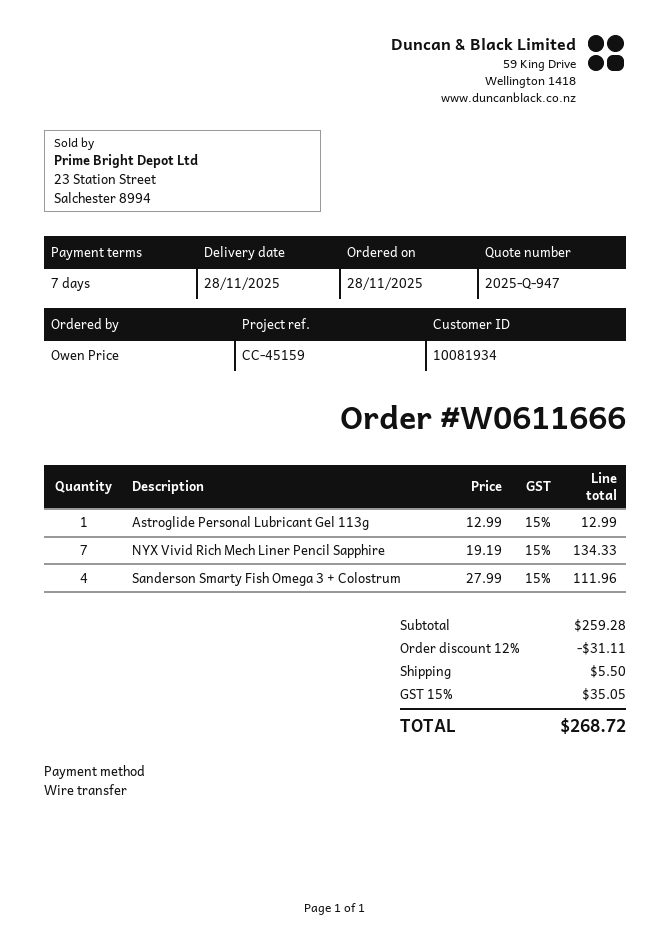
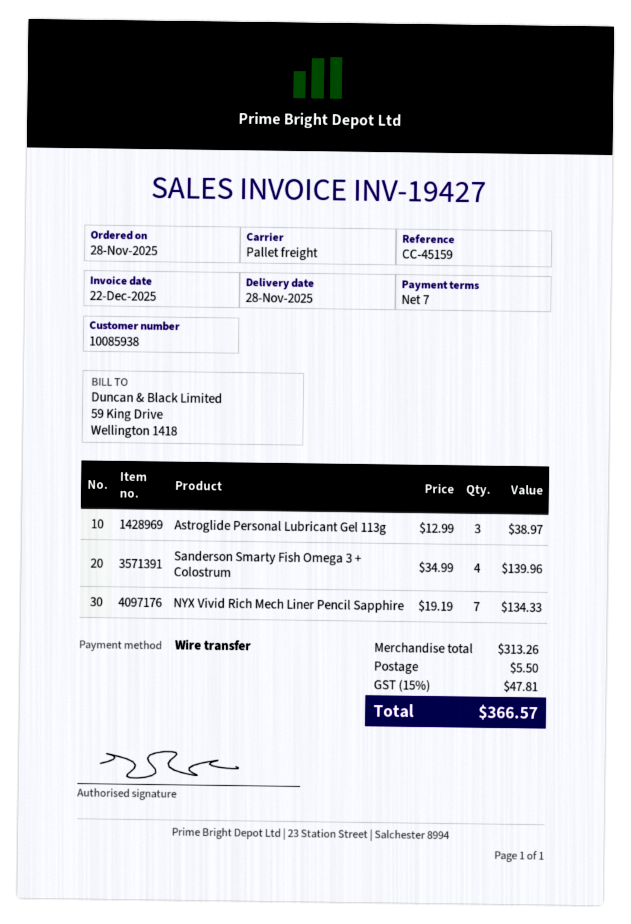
customer number: 10081934 -> 10085938
Astroglide Personal Lubricant Gel 113g: 1 x 12.99 = 12.99 -> 3 x 12.99 = 38.97
Sanderson Smarty Fish Omega 3 + Colostrum: 4 x 27.99 = 111.96 -> 4 x 34.99 = 139.96
subtotal: 259.28 -> 313.26
discount: 12% = 31.11 -> none
tax: 15% = 35.05 -> 15% = 47.81
total: 268.72 -> 366.57

